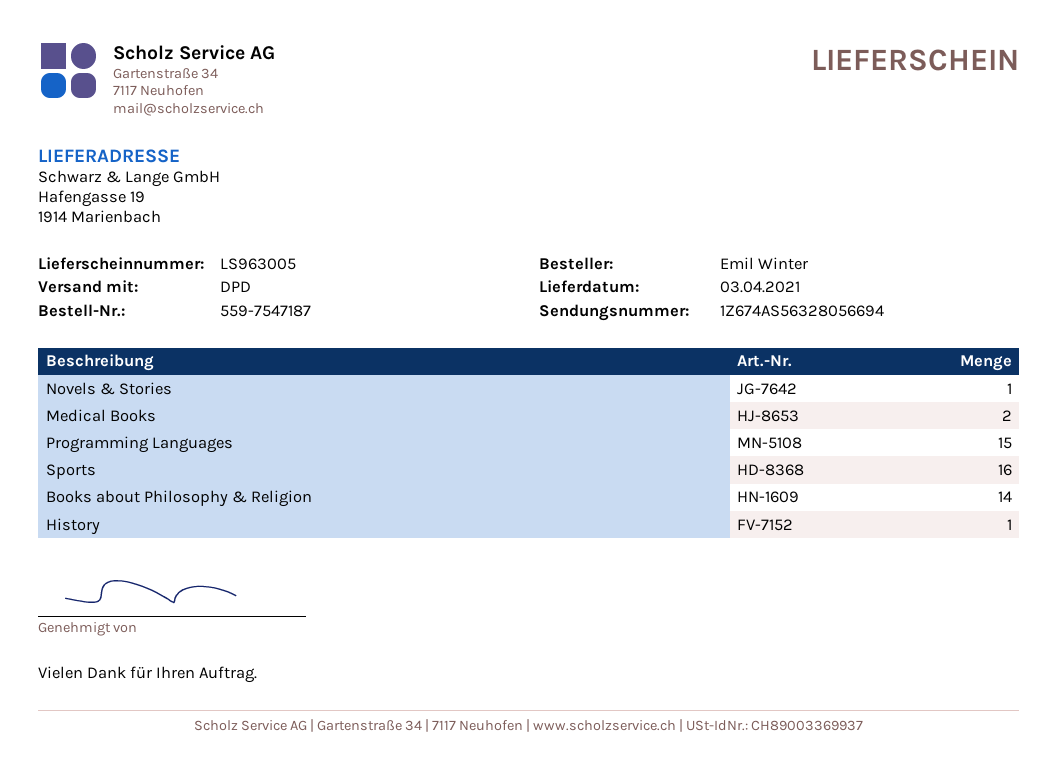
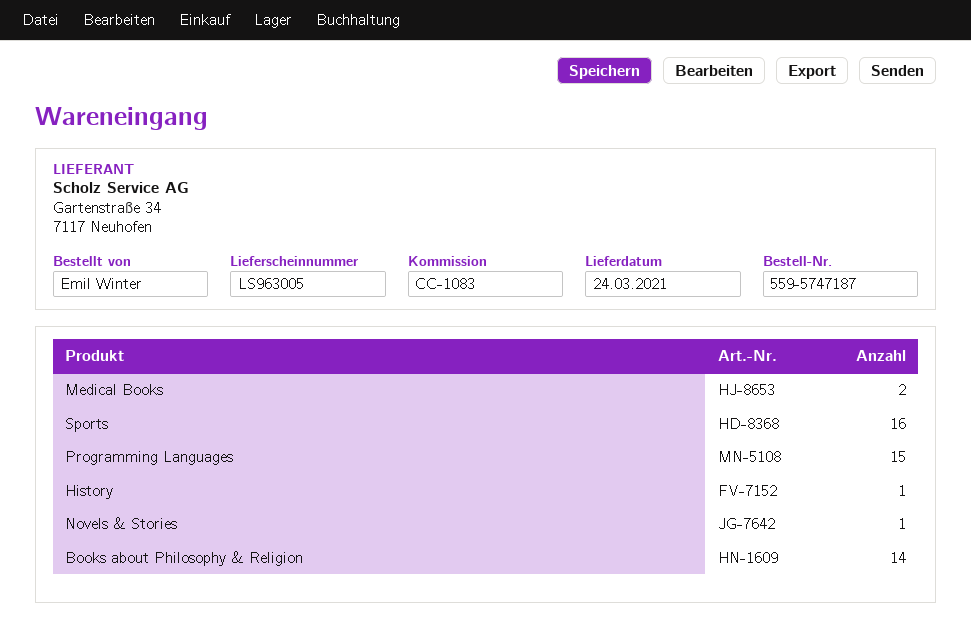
order number: 559-7547187 -> 559-5747187
delivery date: 2021-04-03 -> 2021-03-24

